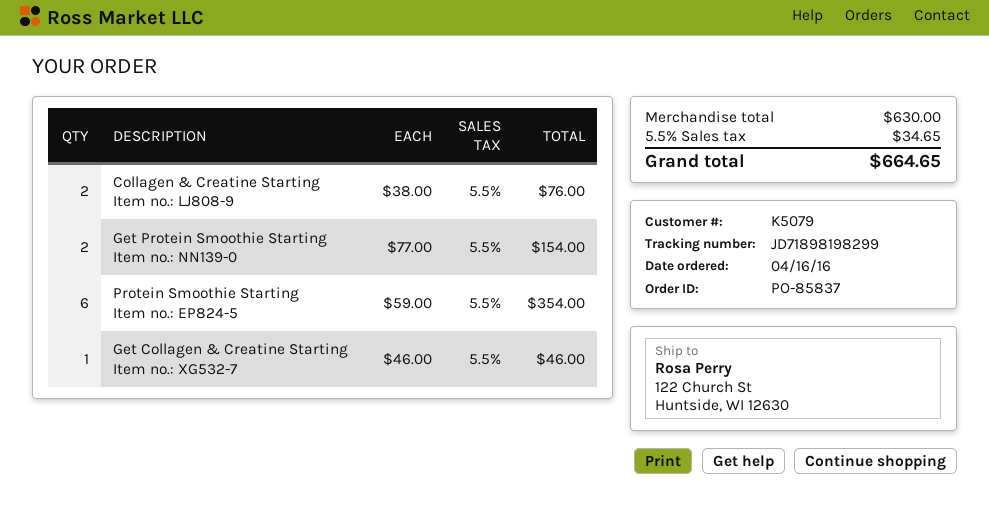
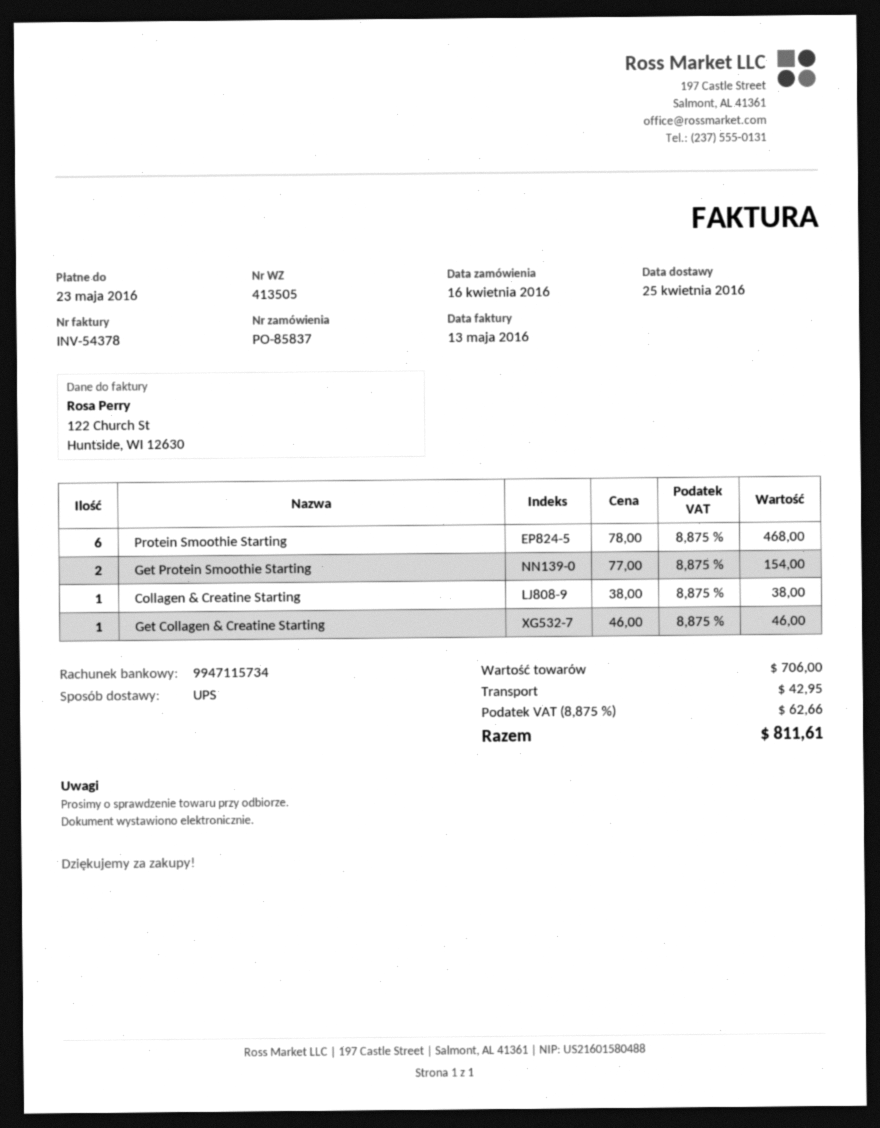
Collagen & Creatine Starting: 2 x 38.00 = 76.00 -> 1 x 38.00 = 38.00
Protein Smoothie Starting: 6 x 59.00 = 354.00 -> 6 x 78.00 = 468.00
subtotal: 630.00 -> 706.00
shipping: none -> 42.95
tax: 5.5% = 34.65 -> 8.875% = 62.66
total: 664.65 -> 811.61

